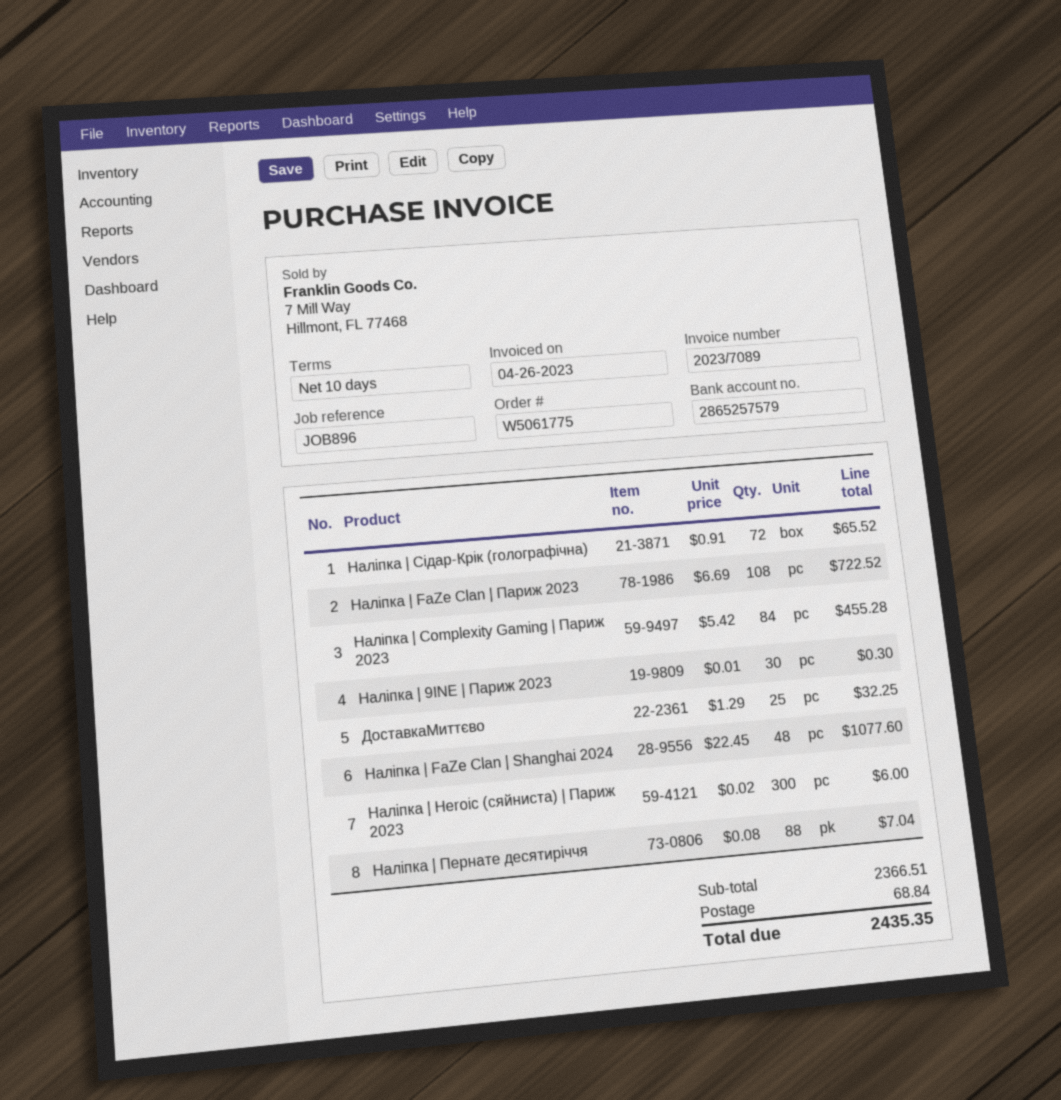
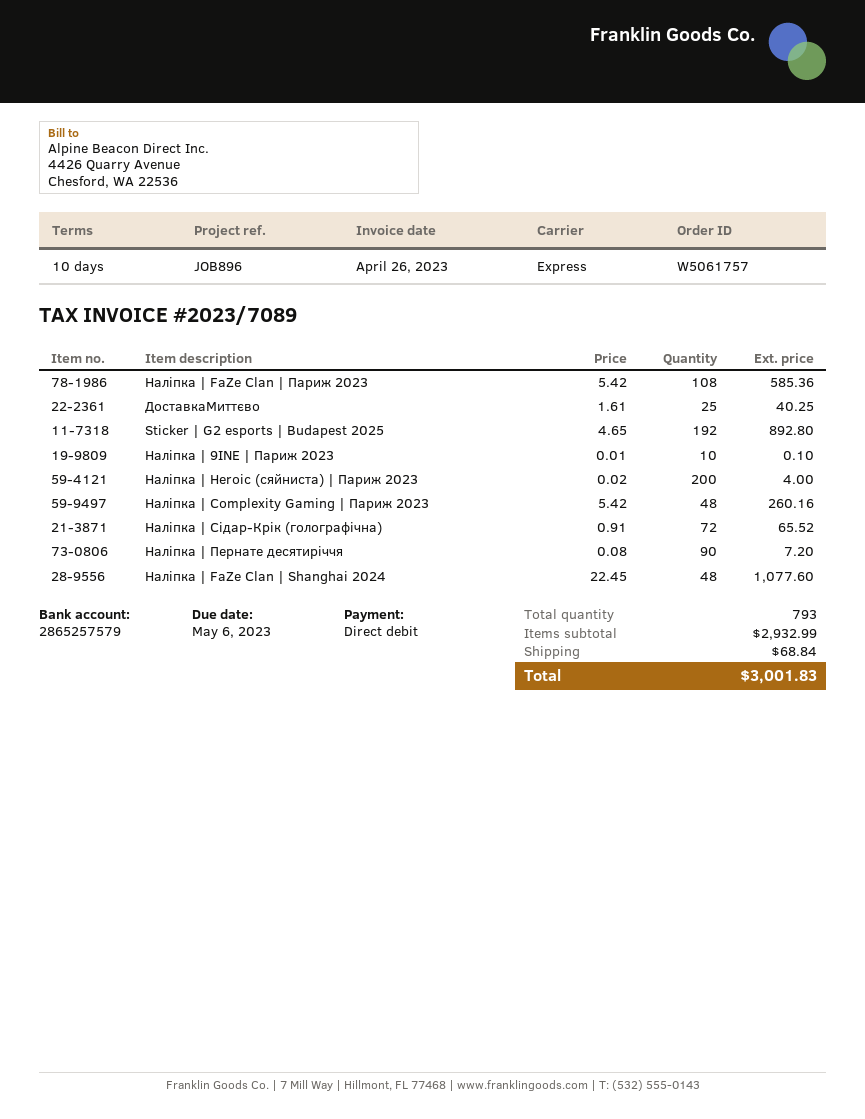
order number: W5061775 -> W5061757
Наліпка | FaZe Clan | Париж 2023: 108 x 6.69 = 722.52 -> 108 x 5.42 = 585.36
Наліпка | Complexity Gaming | Париж 2023: 84 x 5.42 = 455.28 -> 48 x 5.42 = 260.16
Наліпка | 9INE | Париж 2023: 30 x 0.01 = 0.30 -> 10 x 0.01 = 0.10
ДоставкаМиттєво: 25 x 1.29 = 32.25 -> 25 x 1.61 = 40.25
Наліпка | Heroic (сяйниста) | Париж 2023: 300 x 0.02 = 6.00 -> 200 x 0.02 = 4.00
Наліпка | Пернате десятиріччя: 88 x 0.08 = 7.04 -> 90 x 0.08 = 7.20
Sticker | G2 esports | Budapest 2025: none -> 192 x 4.65 = 892.80
subtotal: 2366.51 -> 2932.99
total: 2435.35 -> 3001.83

